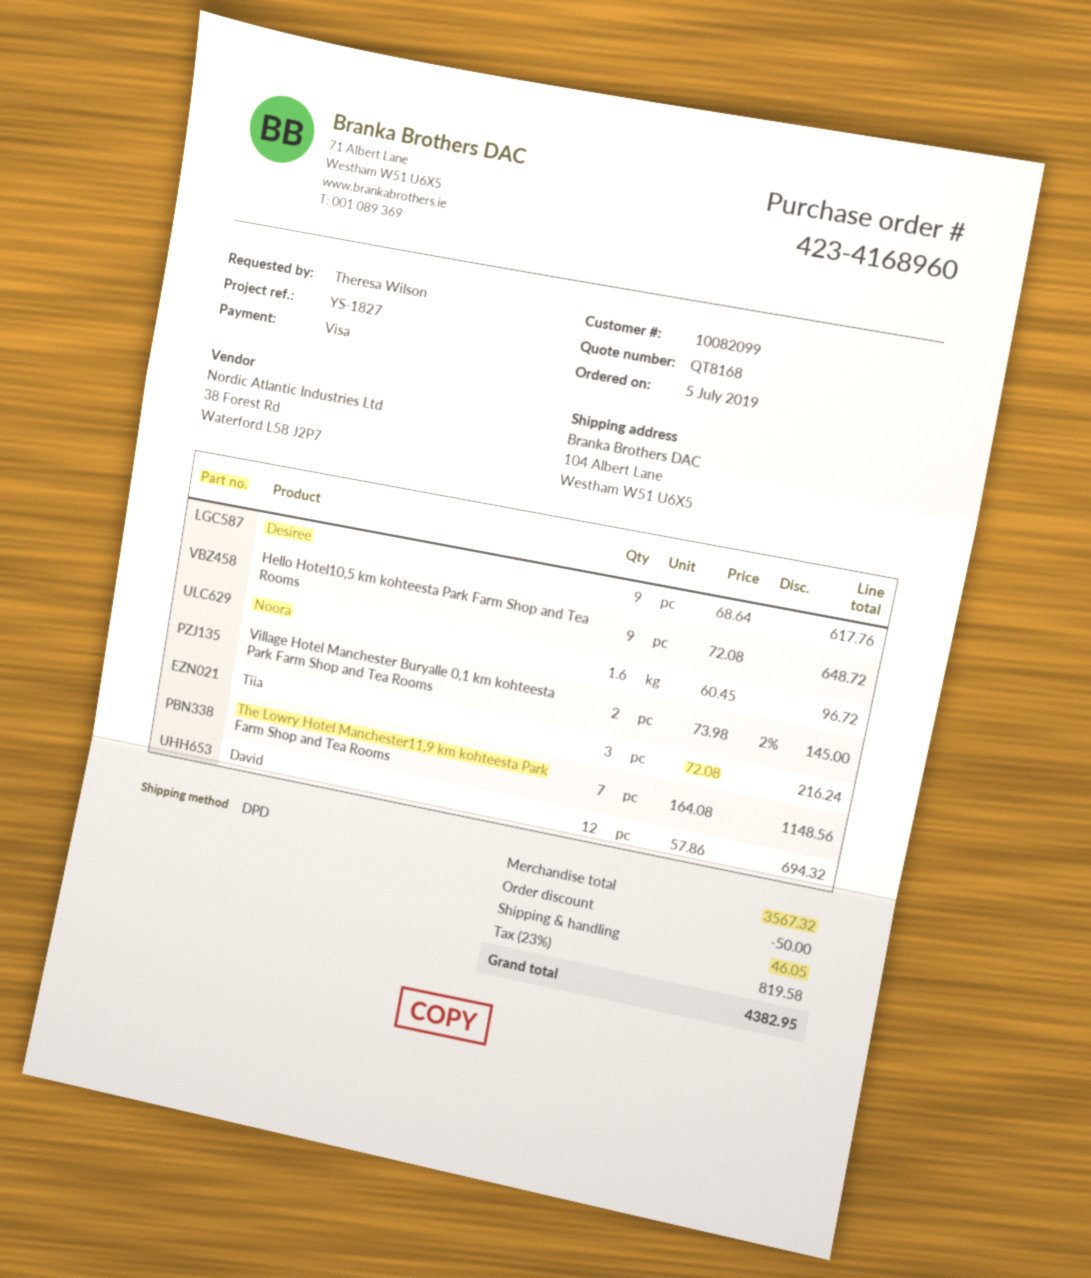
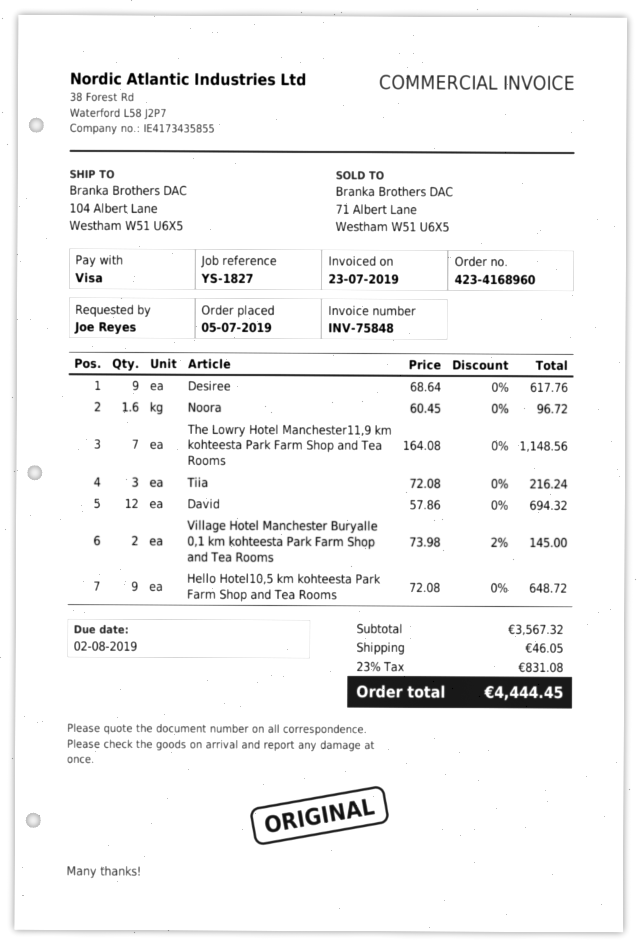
ordered by: Theresa Wilson -> Joe Reyes
discount: 50.00 -> none
tax: 23% = 819.58 -> 23% = 831.08
total: 4382.95 -> 4444.45

